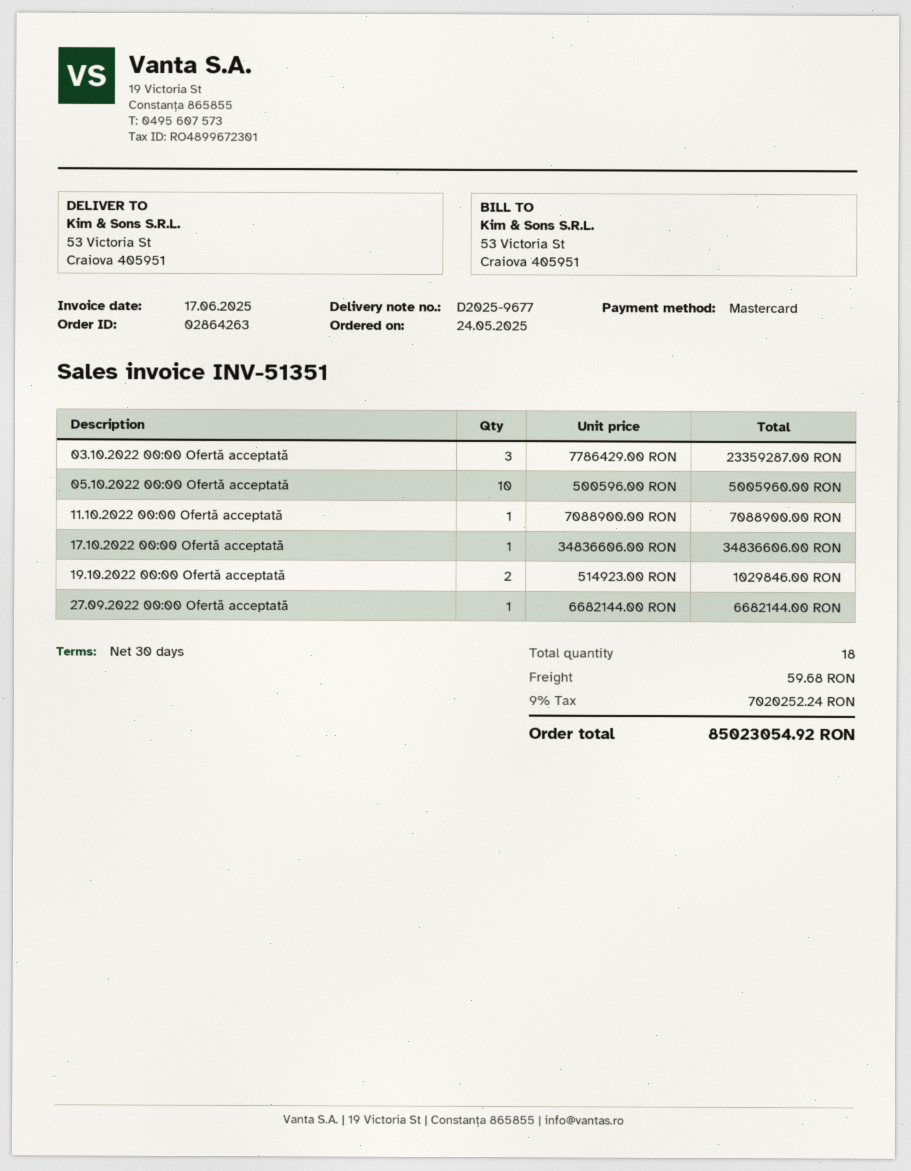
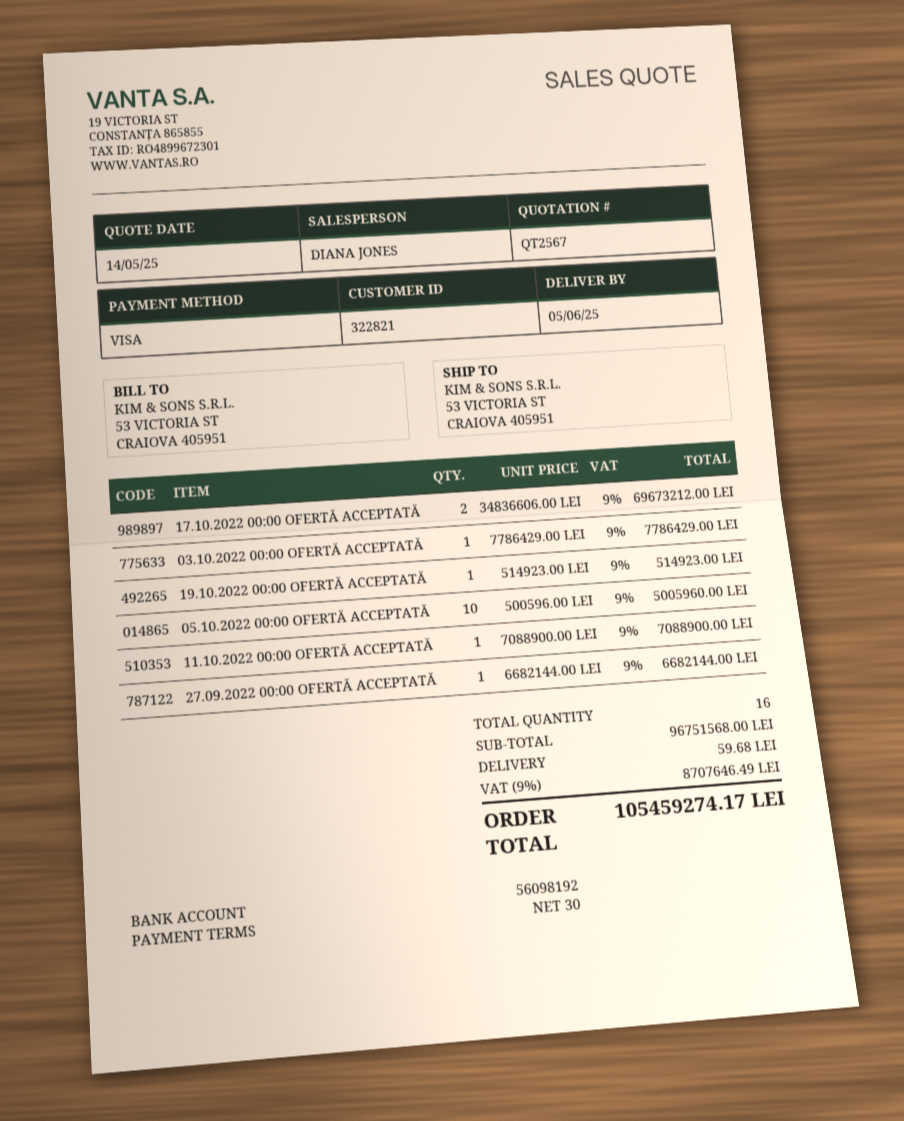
payment method: Mastercard -> Visa
03.10.2022 00:00 Ofertă acceptată: 3 x 7786429.00 = 23359287.00 -> 1 x 7786429.00 = 7786429.00
17.10.2022 00:00 Ofertă acceptată: 1 x 34836606.00 = 34836606.00 -> 2 x 34836606.00 = 69673212.00
19.10.2022 00:00 Ofertă acceptată: 2 x 514923.00 = 1029846.00 -> 1 x 514923.00 = 514923.00
total quantity: 18 -> 16
tax: 9% = 7020252.24 -> 9% = 8707646.49
total: 85023054.92 -> 105459274.17

